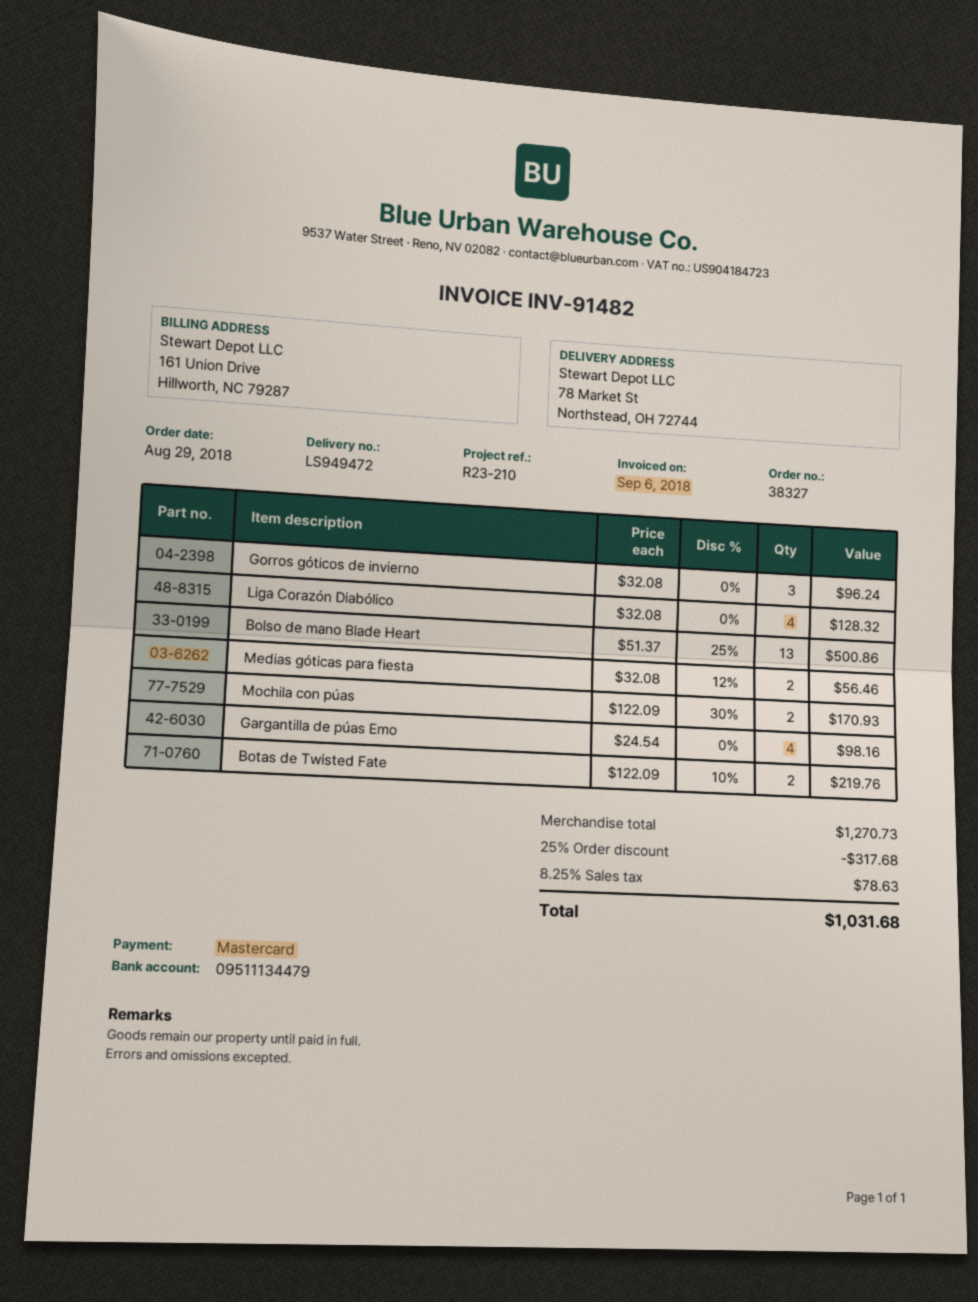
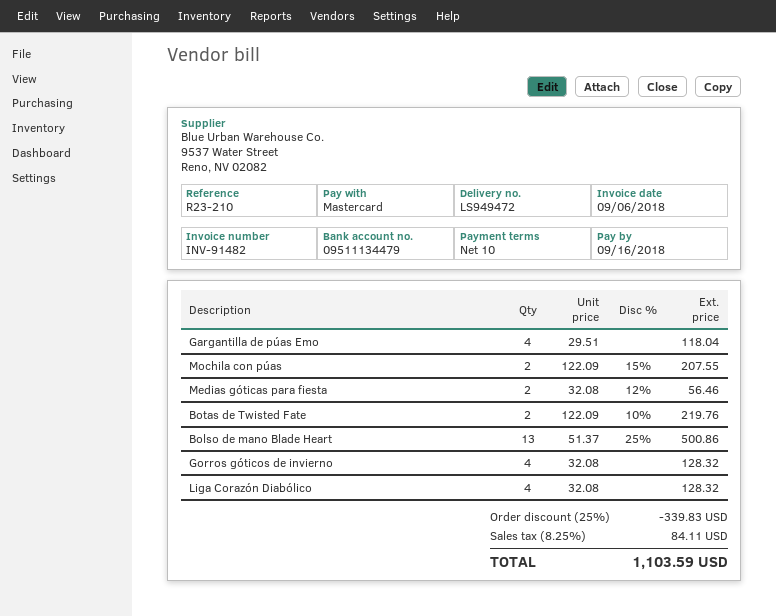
Gorros góticos de invierno: 3 x 32.08 = 96.24 -> 4 x 32.08 = 128.32
Mochila con púas: 2 x 122.09 - 30% = 170.93 -> 2 x 122.09 - 15% = 207.55
Gargantilla de púas Emo: 4 x 24.54 = 98.16 -> 4 x 29.51 = 118.04
discount: 25% = 317.68 -> 25% = 339.83
tax: 8.25% = 78.63 -> 8.25% = 84.11
total: 1031.68 -> 1103.59

